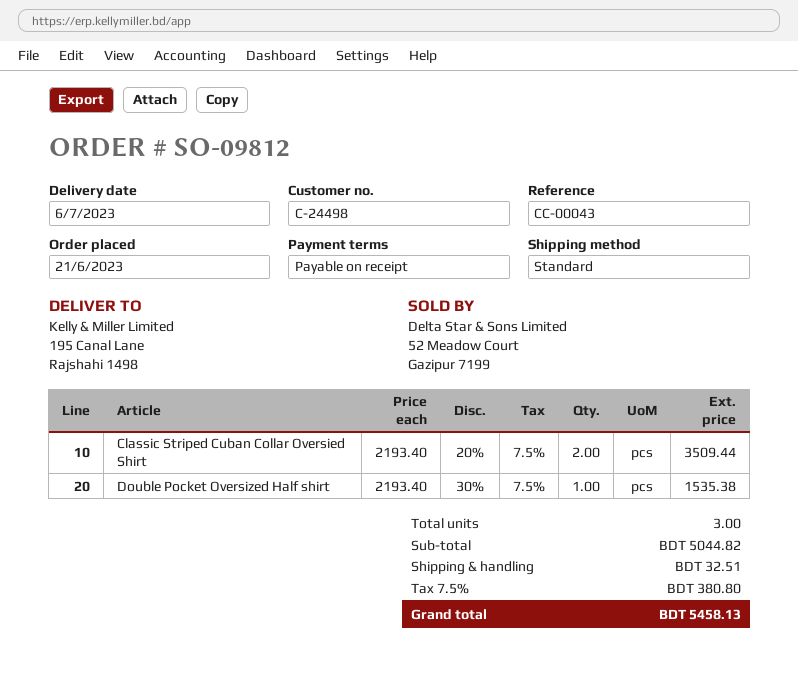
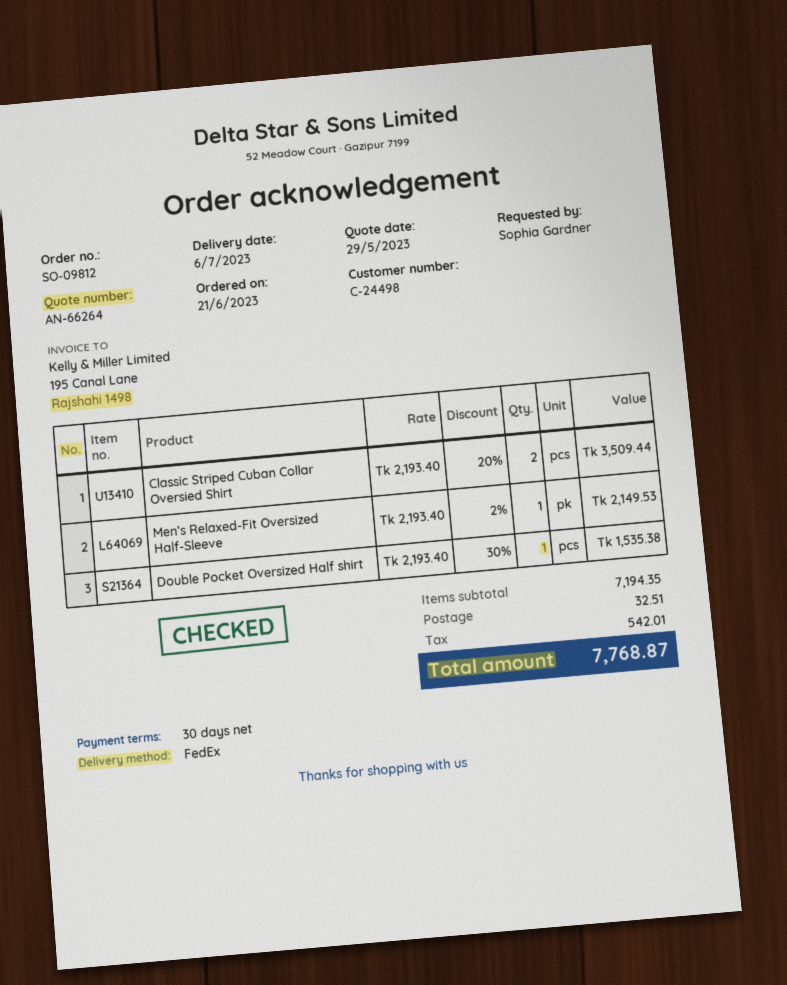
payment terms: on receipt -> 30 days
shipping method: standard -> FedEx
Men’s Relaxed-Fit Oversized Half-Sleeve: none -> 1 x 2193.40 - 2% = 2149.53
subtotal: 5044.82 -> 7194.35
tax: 380.80 -> 542.01
total: 5458.13 -> 7768.87

